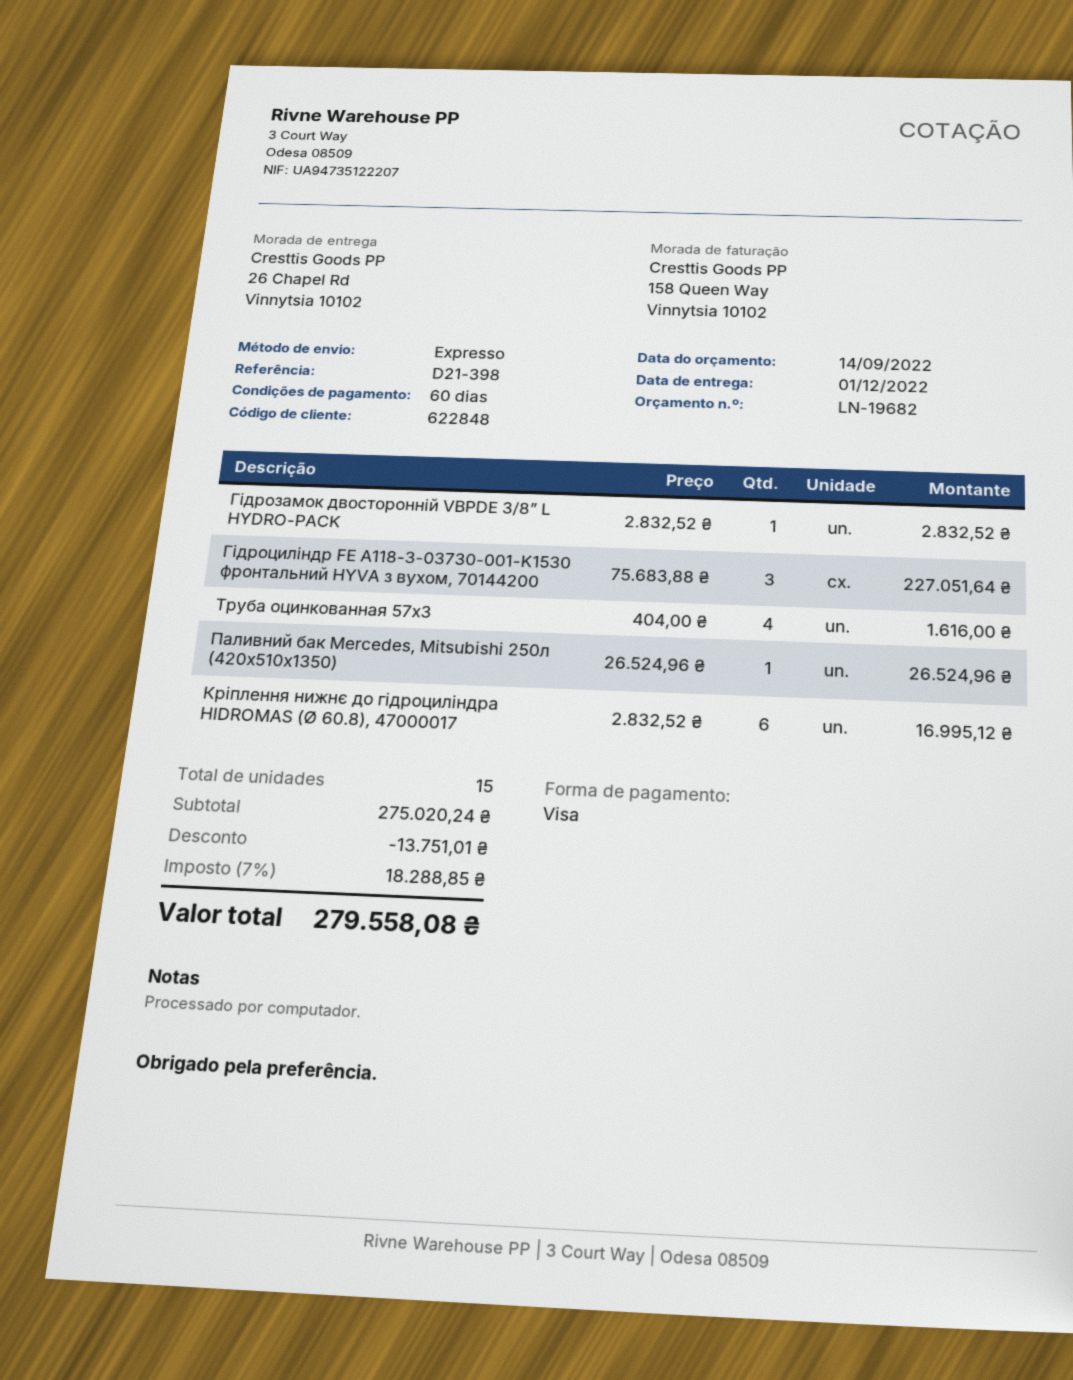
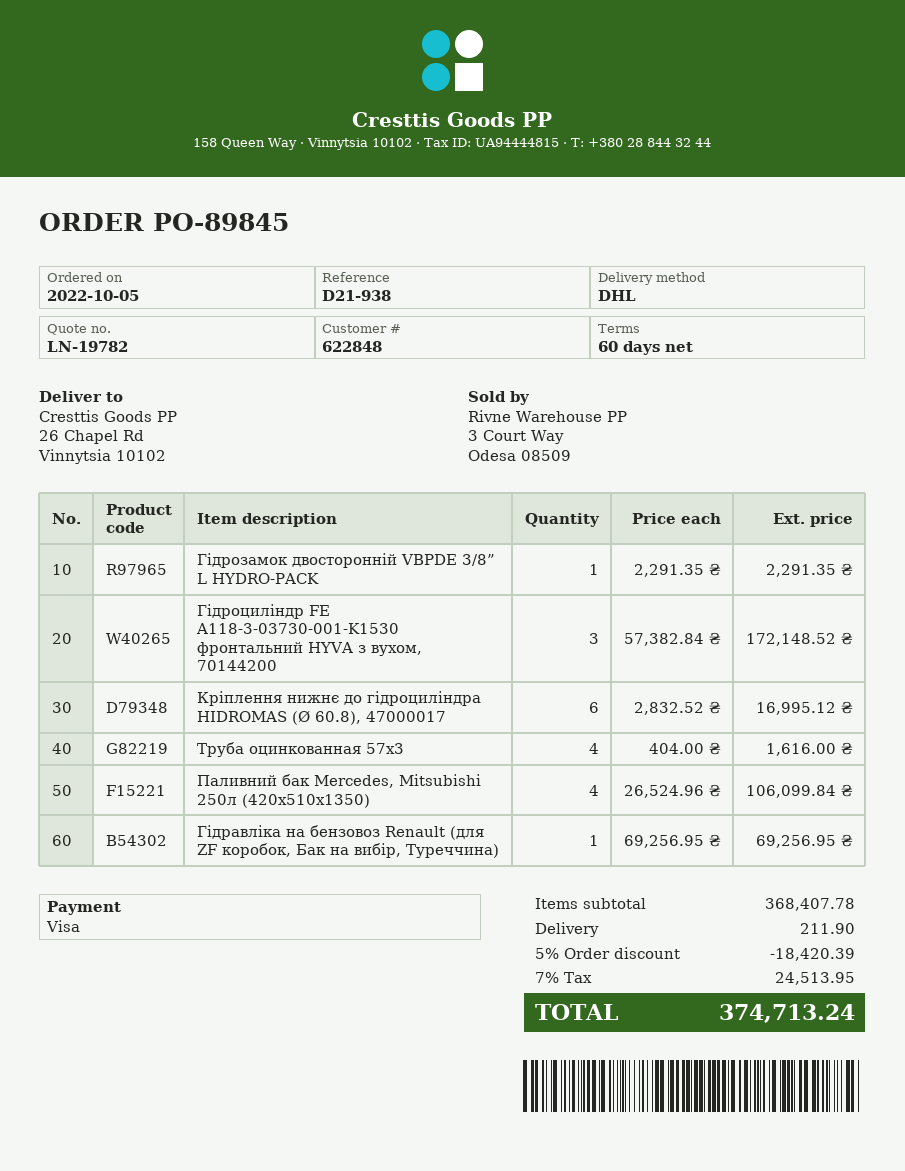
quote number: LN-19682 -> LN-19782
reference: D21-398 -> D21-938
shipping method: express -> DHL
Гідрозамок двосторонній VBPDE 3/8” L HYDRO-PACK: 1 x 2832.52 = 2832.52 -> 1 x 2291.35 = 2291.35
Гідроциліндр FE A118-3-03730-001-K1530 фронтальний HYVA з вухом, 70144200: 3 x 75683.88 = 227051.64 -> 3 x 57382.84 = 172148.52
Паливний бак Mercedes, Mitsubishi 250л (420х510х1350): 1 x 26524.96 = 26524.96 -> 4 x 26524.96 = 106099.84
Гідравліка на бензовоз Renault (для ZF коробок, Бак на вибір, Туреччина): none -> 1 x 69256.95 = 69256.95
subtotal: 275020.24 -> 368407.78
discount: 13751.01 -> 18420.39
shipping: none -> 211.90
tax: 7% = 18288.85 -> 7% = 24513.95
total: 279558.08 -> 374713.24

